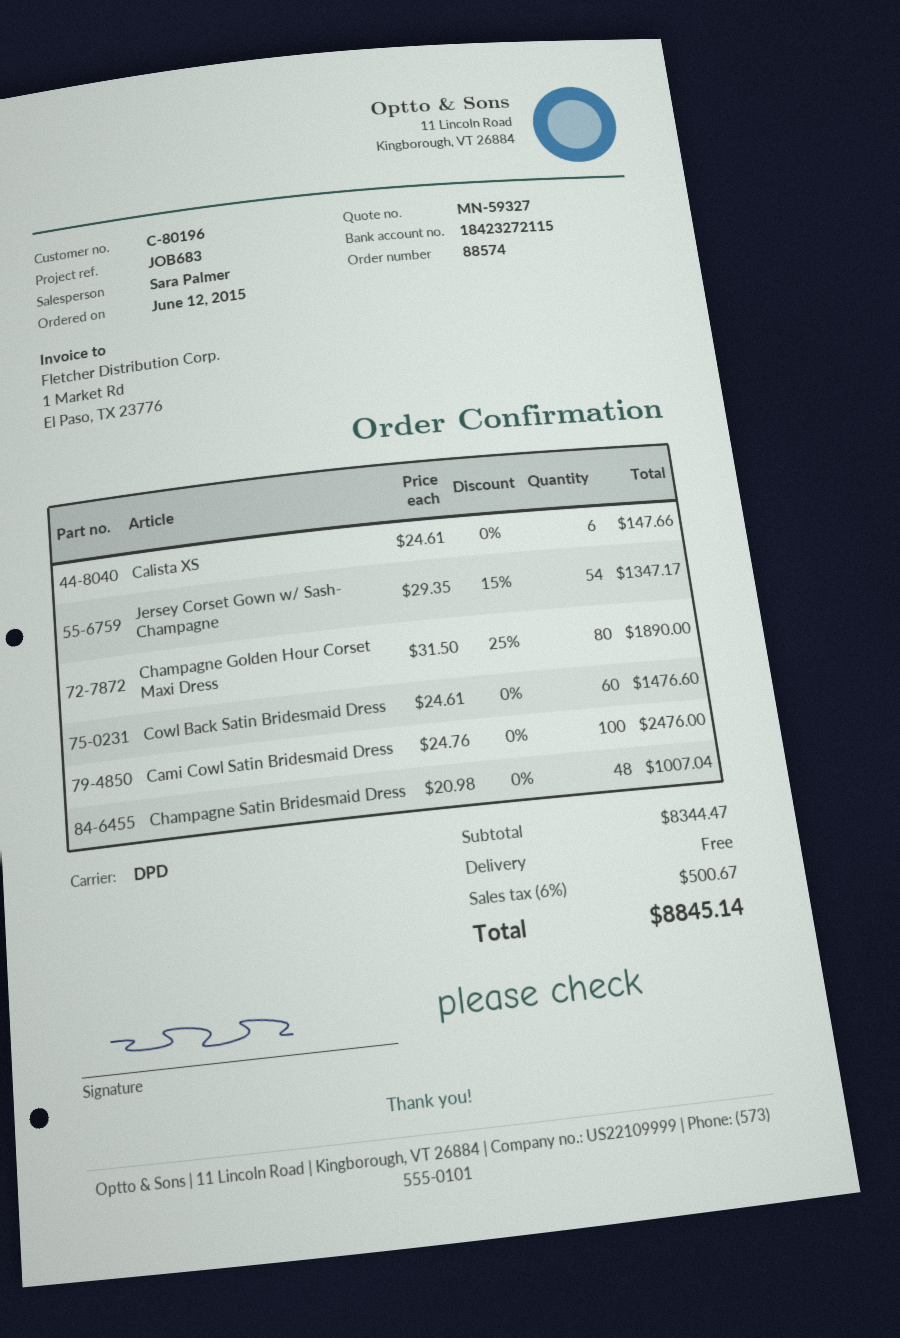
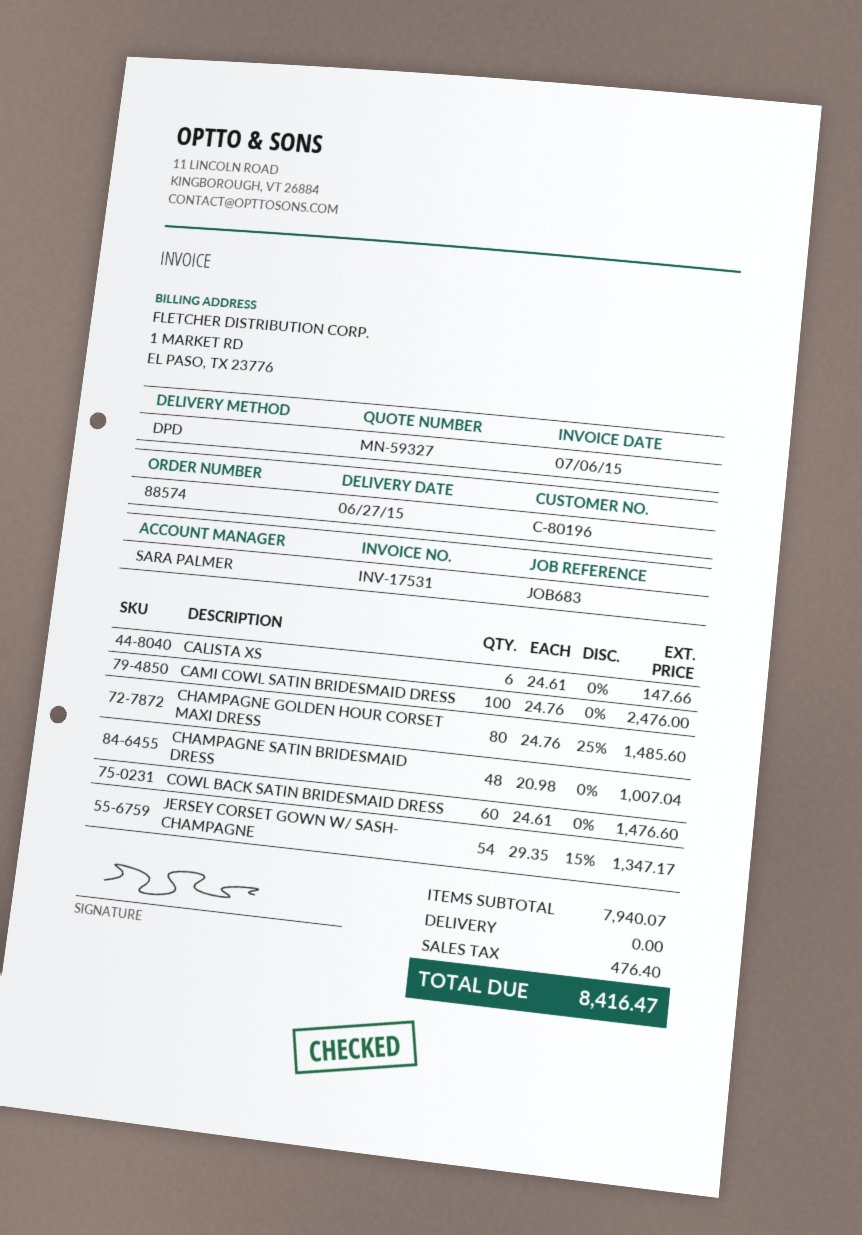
Champagne Golden Hour Corset Maxi Dress: 80 x 31.50 - 25% = 1890.00 -> 80 x 24.76 - 25% = 1485.60
subtotal: 8344.47 -> 7940.07
tax: 500.67 -> 476.40
total: 8845.14 -> 8416.47

